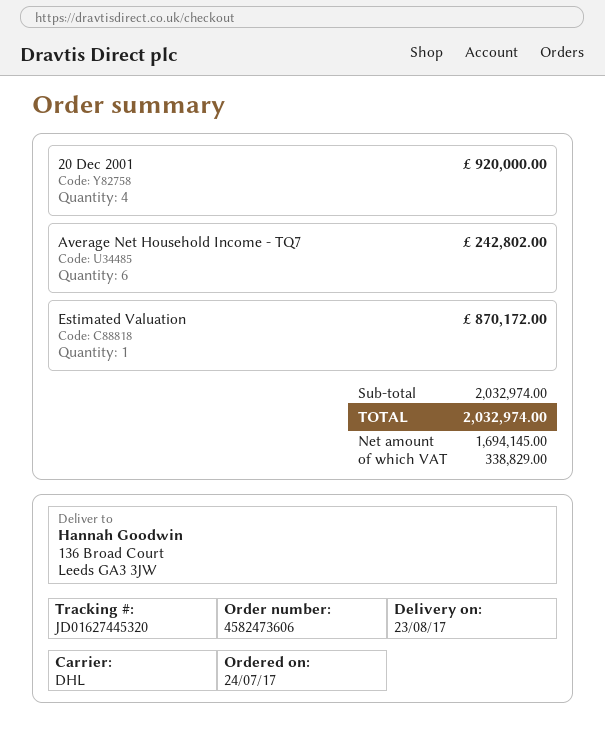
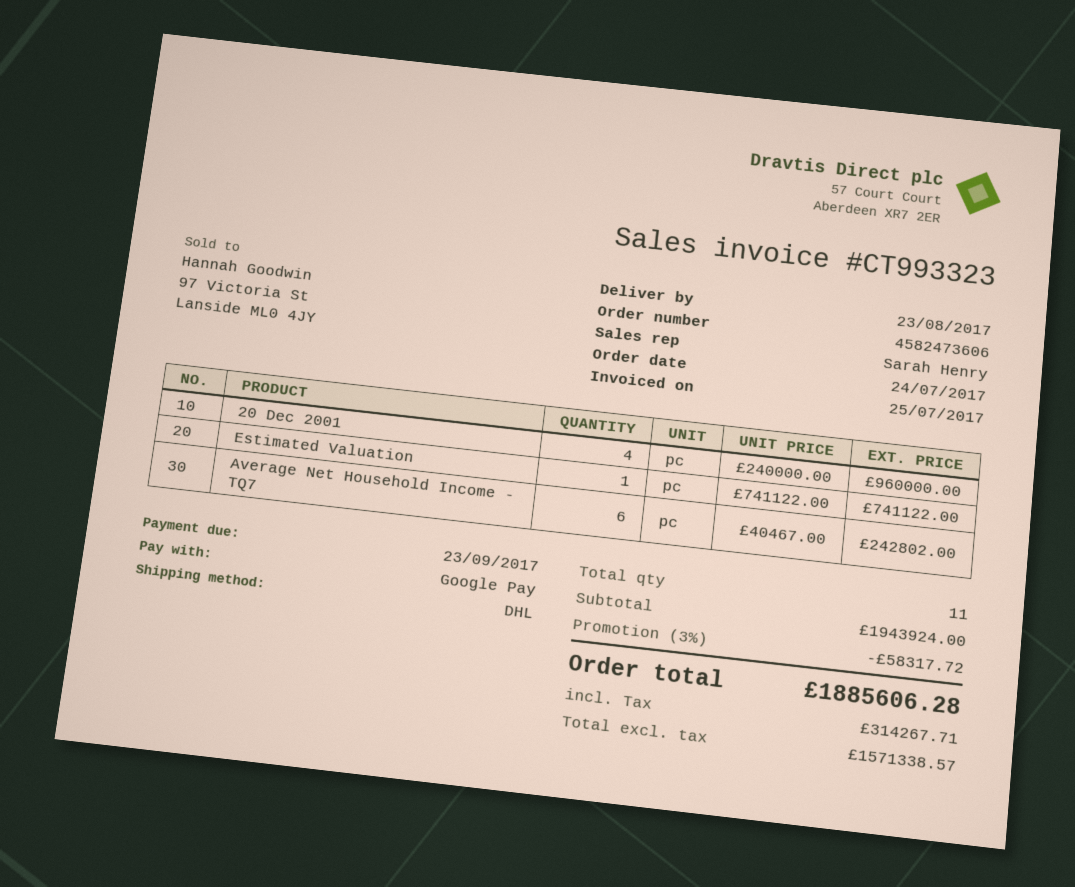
20 Dec 2001: 4 for 920000.00 -> 4 for 960000.00
Estimated Valuation: 1 for 870172.00 -> 1 for 741122.00
subtotal: 2032974.00 -> 1943924.00
discount: none -> 3% = 58317.72
net: 1694145.00 -> 1571338.57
tax: 338829.00 -> 314267.71
total: 2032974.00 -> 1885606.28

